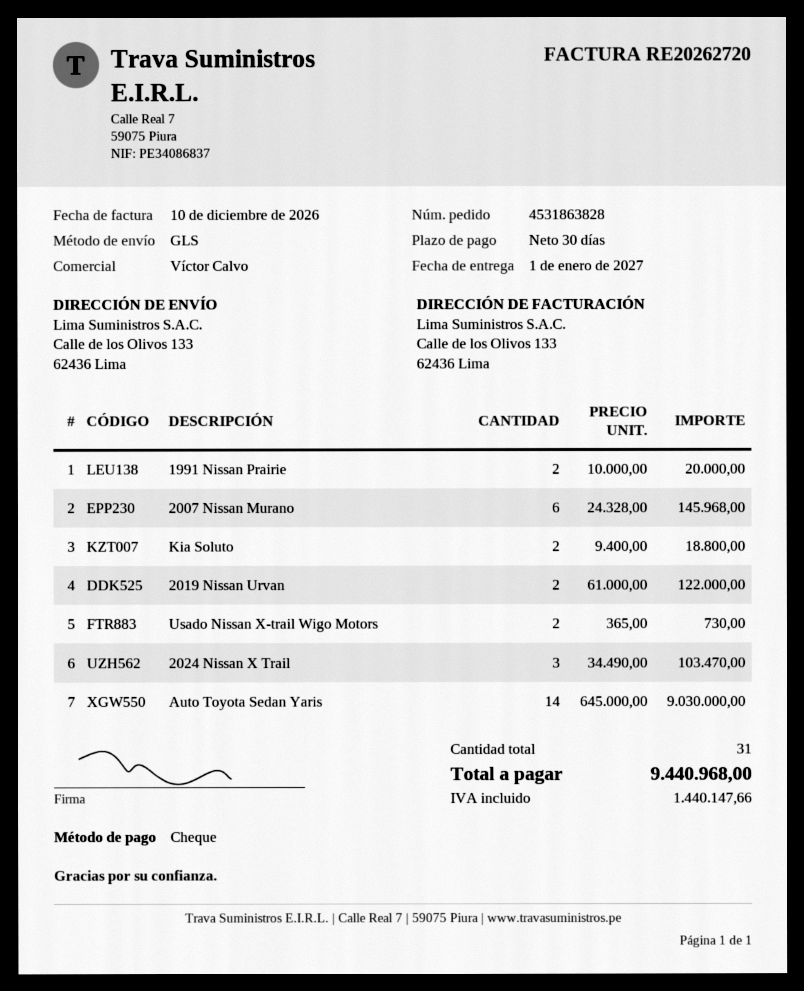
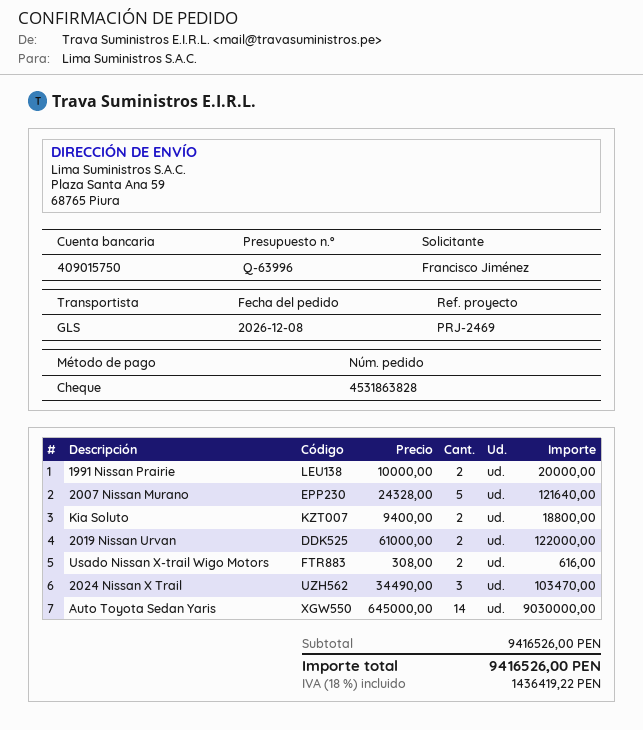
ship to: Calle de los Olivos 133, 62436 Lima -> Plaza Santa Ana 59, 68765 Piura
2007 Nissan Murano: 6 x 24328.00 = 145968.00 -> 5 x 24328.00 = 121640.00
Usado Nissan X-trail Wigo Motors: 2 x 365.00 = 730.00 -> 2 x 308.00 = 616.00
tax: 1440147.66 -> 1436419.22
total: 9440968.00 -> 9416526.00

